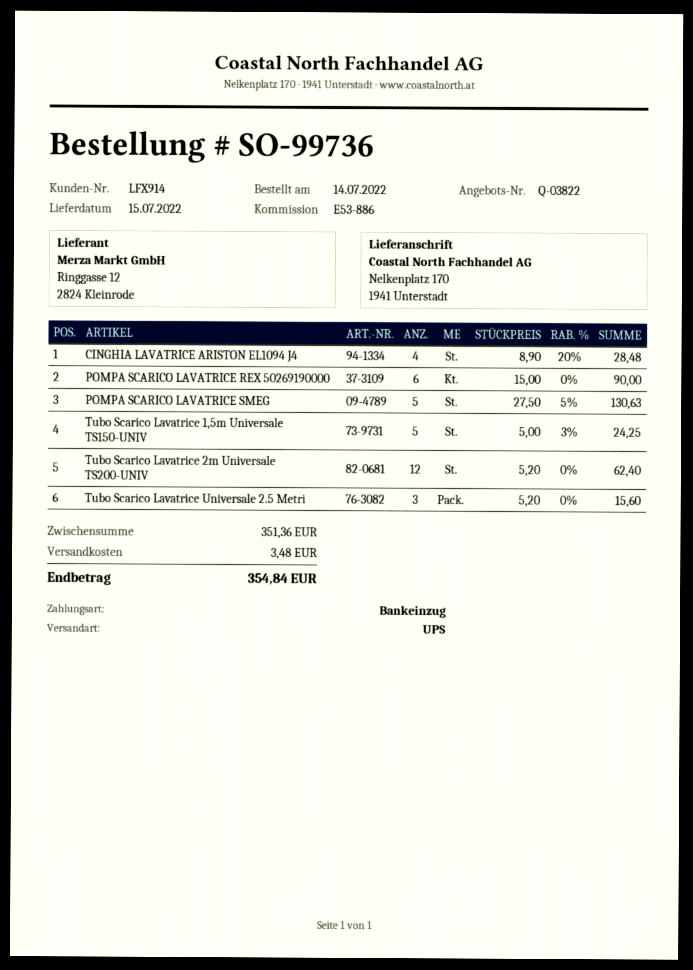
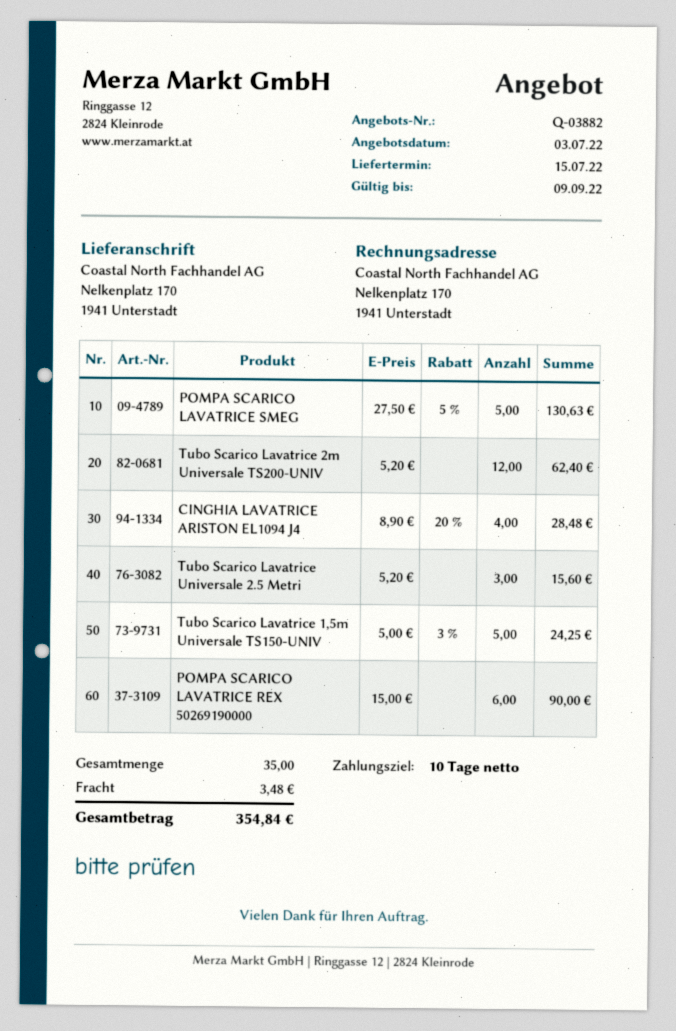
quote number: Q-03822 -> Q-03882

